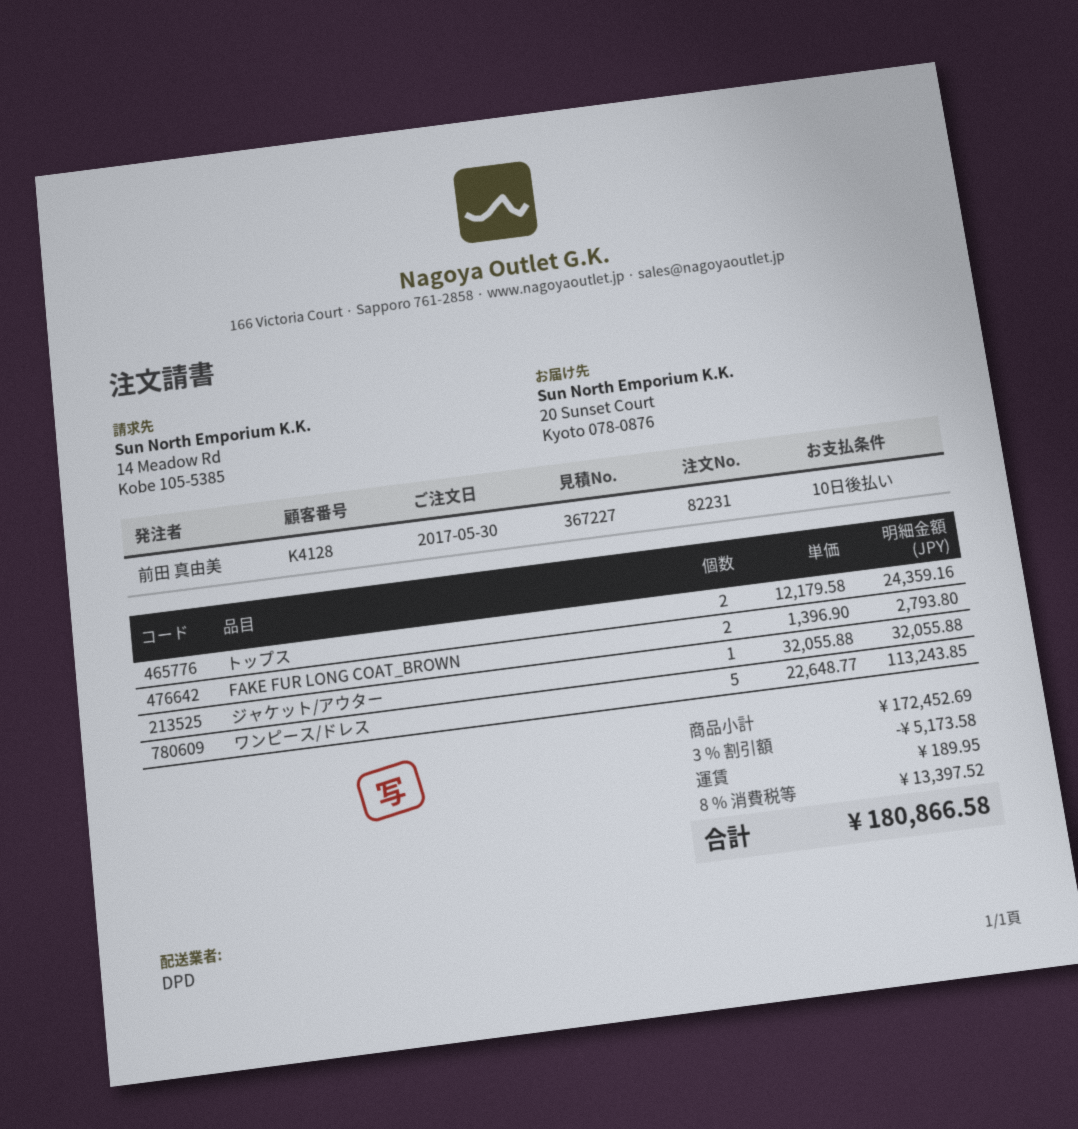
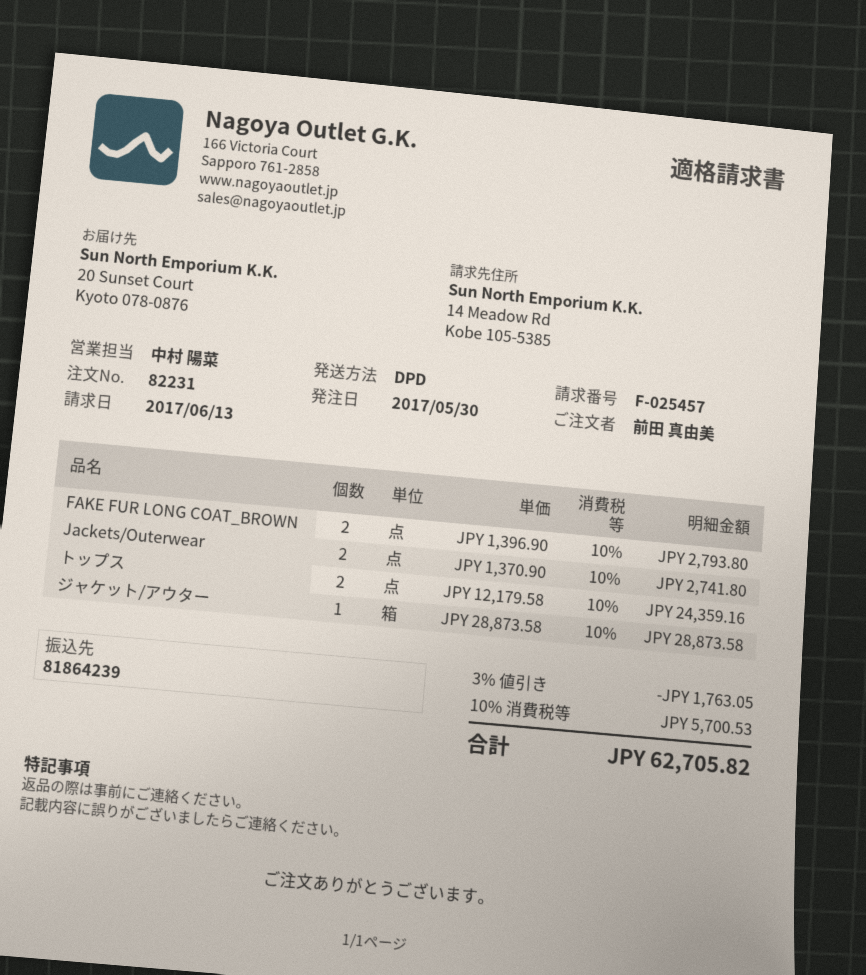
ジャケット/アウター: 1 x 32055.88 = 32055.88 -> 1 x 28873.58 = 28873.58
ワンピース/ドレス: 5 x 22648.77 = 113243.85 -> none
Jackets/Outerwear: none -> 2 x 1370.90 = 2741.80
discount: 3% = 5173.58 -> 3% = 1763.05
shipping: 189.95 -> none
tax: 8% = 13397.52 -> 10% = 5700.53
total: 180866.58 -> 62705.82

